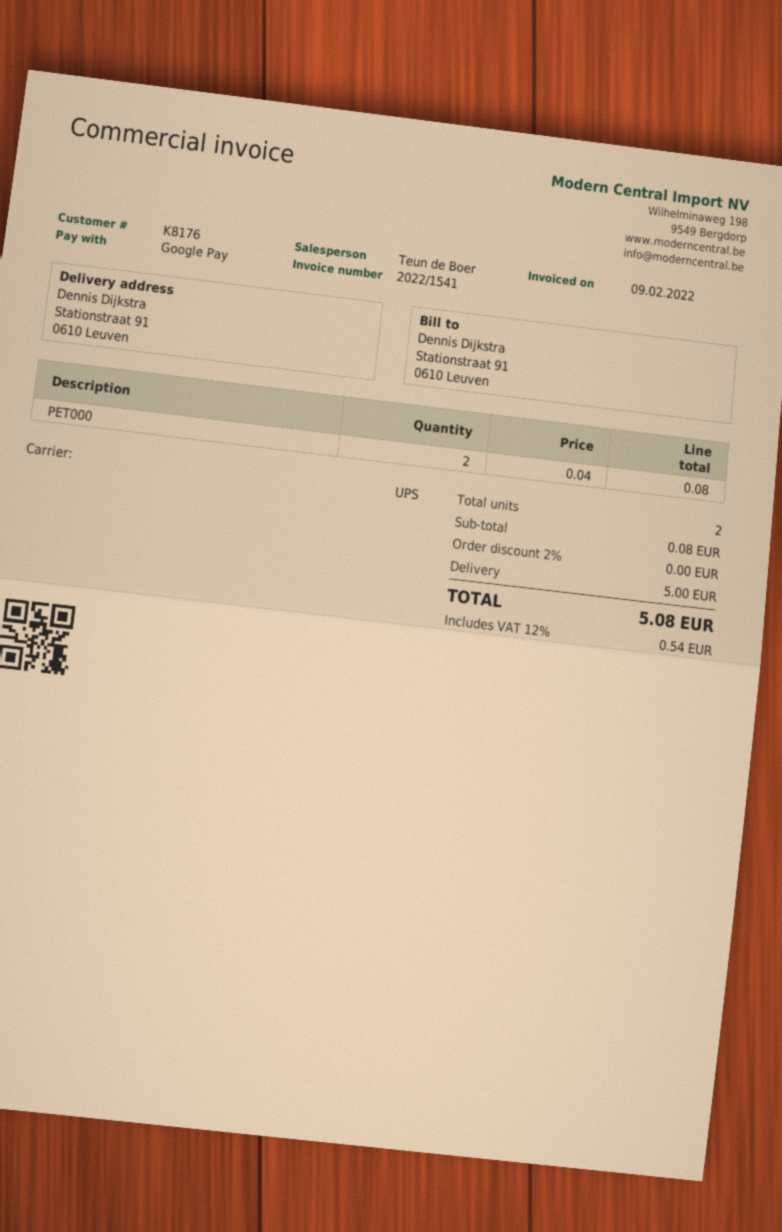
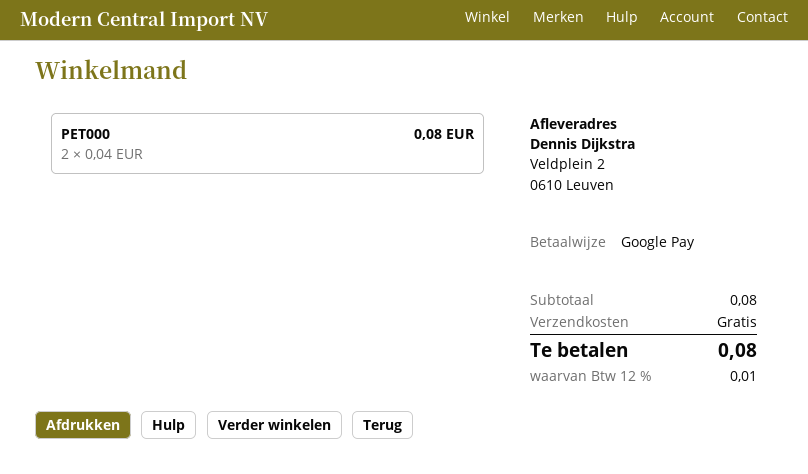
ship to: Stationstraat 91, 0610 Leuven -> Veldplein 2, 0610 Leuven
discount: 2% = 0.00 -> none
shipping: 5.00 -> 0.00
tax: 12% = 0.54 -> 12% = 0.01
total: 5.08 -> 0.08

